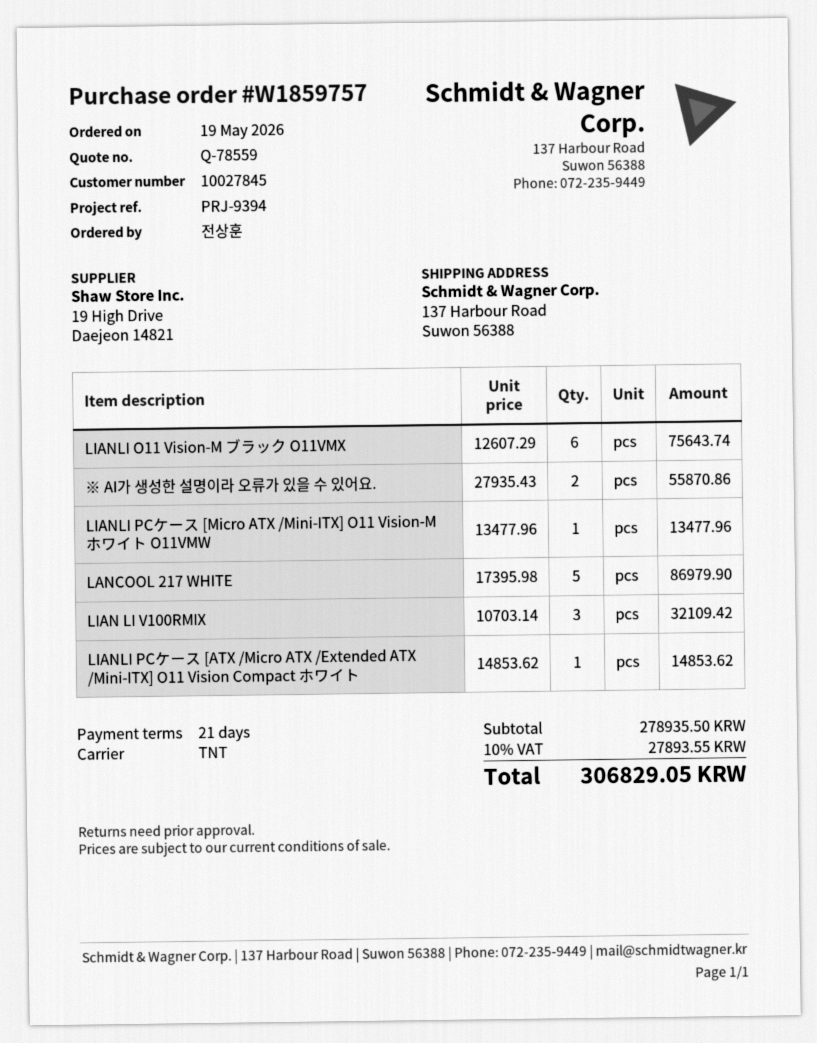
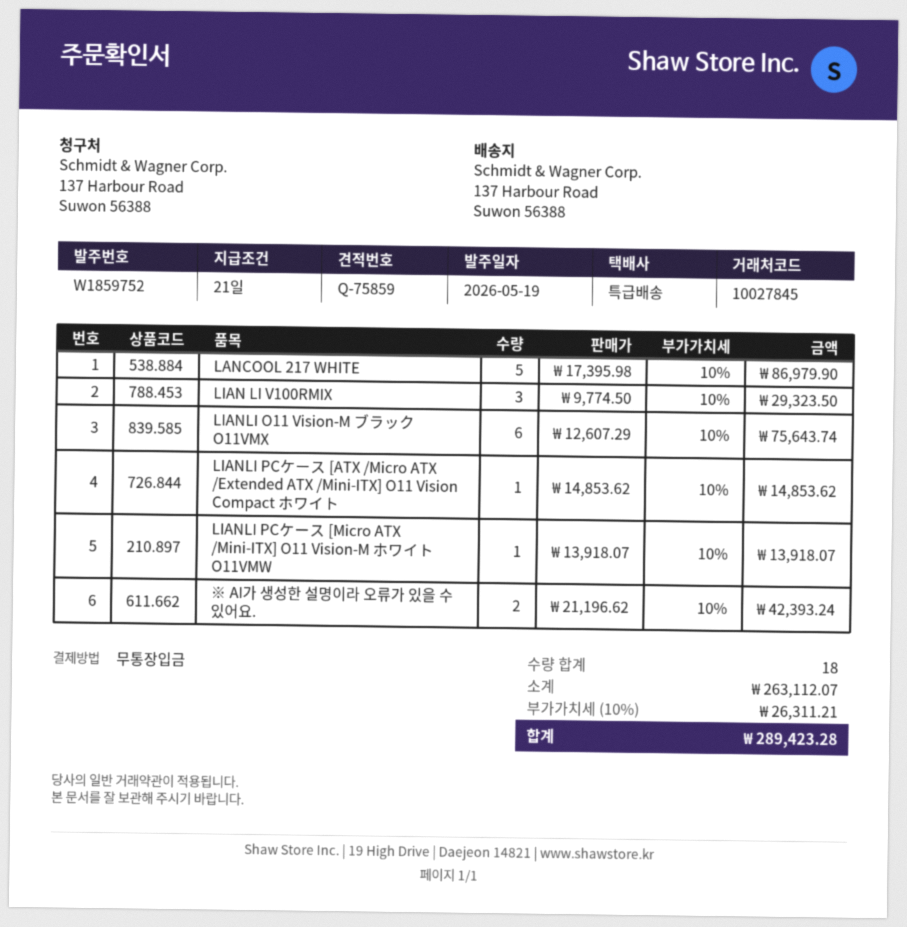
quote number: Q-78559 -> Q-75859
order number: W1859757 -> W1859752
shipping method: TNT -> express
※ AI가 생성한 설명이라 오류가 있을 수 있어요.: 2 x 27935.43 = 55870.86 -> 2 x 21196.62 = 42393.24
LIANLI PCケース [Micro ATX /Mini-ITX] O11 Vision-M ホワイト O11VMW: 1 x 13477.96 = 13477.96 -> 1 x 13918.07 = 13918.07
LIAN LI V100RMIX: 3 x 10703.14 = 32109.42 -> 3 x 9774.50 = 29323.50
subtotal: 278935.50 -> 263112.07
tax: 10% = 27893.55 -> 10% = 26311.21
total: 306829.05 -> 289423.28

